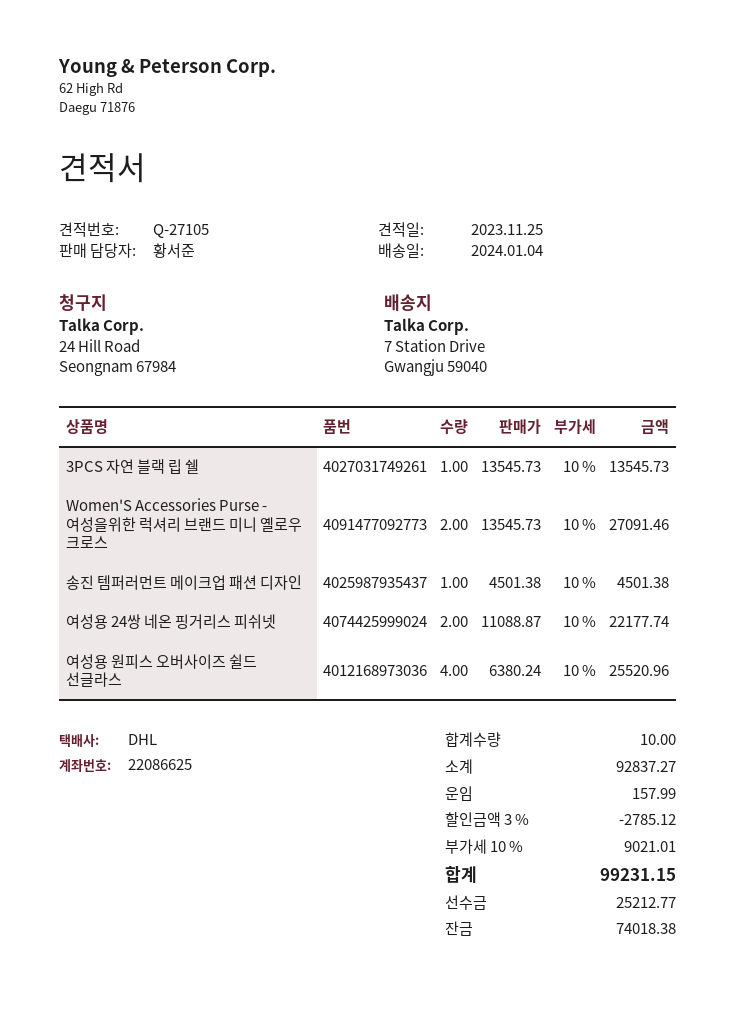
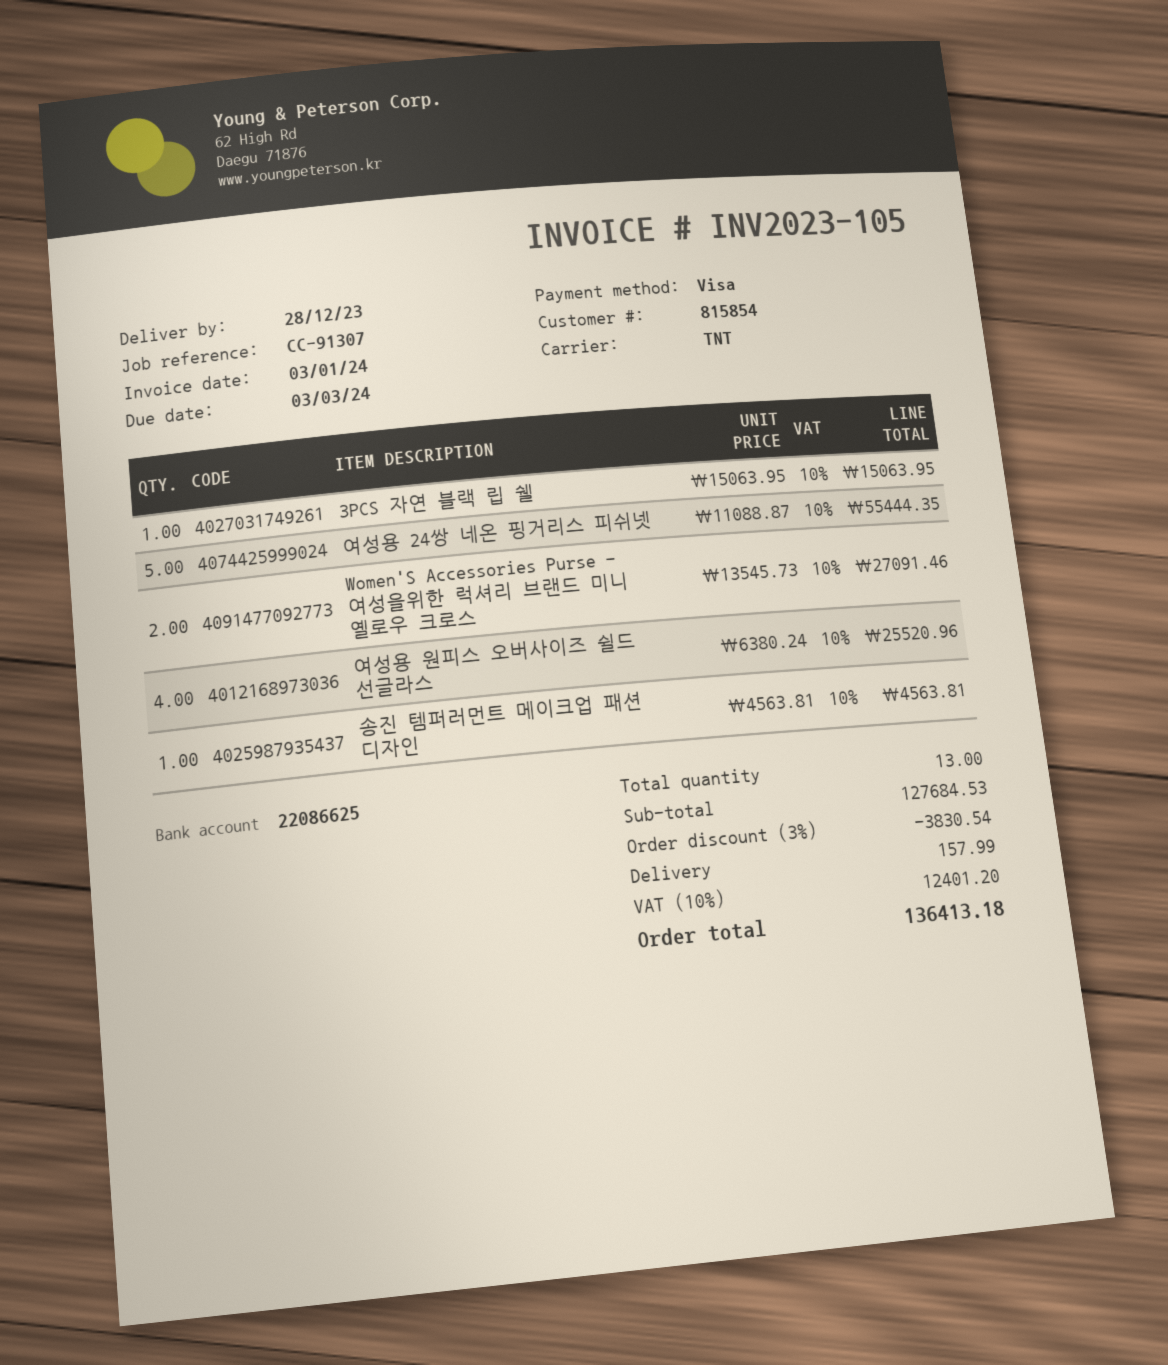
delivery date: 2024-01-04 -> 2023-12-28
shipping method: DHL -> TNT
3PCS 자연 블랙 립 쉘: 1 x 13545.73 = 13545.73 -> 1 x 15063.95 = 15063.95
송진 템퍼러먼트 메이크업 패션 디자인: 1 x 4501.38 = 4501.38 -> 1 x 4563.81 = 4563.81
여성용 24쌍 네온 핑거리스 피쉬넷: 2 x 11088.87 = 22177.74 -> 5 x 11088.87 = 55444.35
total quantity: 10 -> 13
subtotal: 92837.27 -> 127684.53
discount: 3% = 2785.12 -> 3% = 3830.54
tax: 10% = 9021.01 -> 10% = 12401.20
total: 99231.15 -> 136413.18

